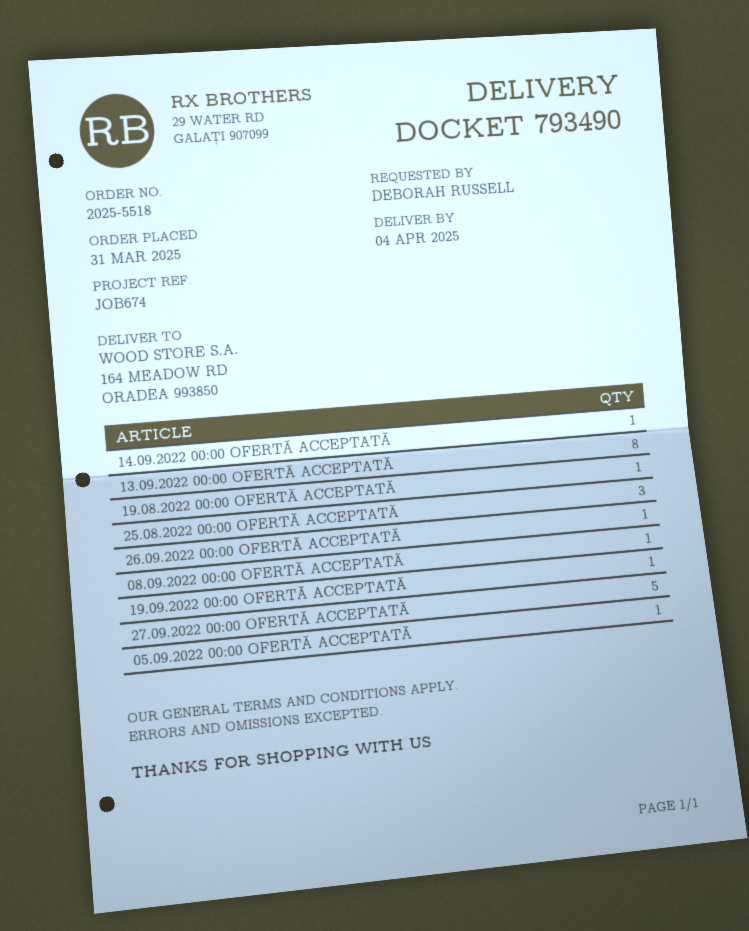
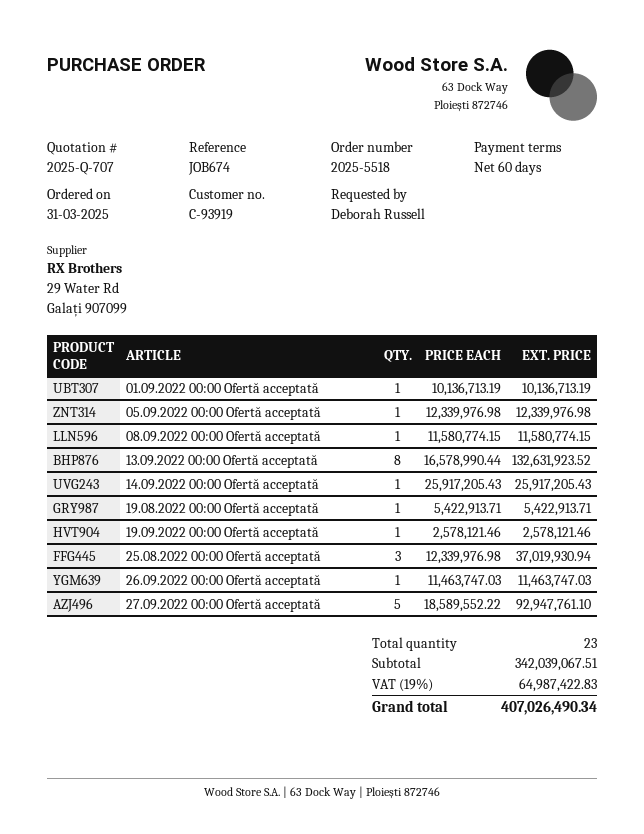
01.09.2022 00:00 Ofertă acceptată: none -> 1

